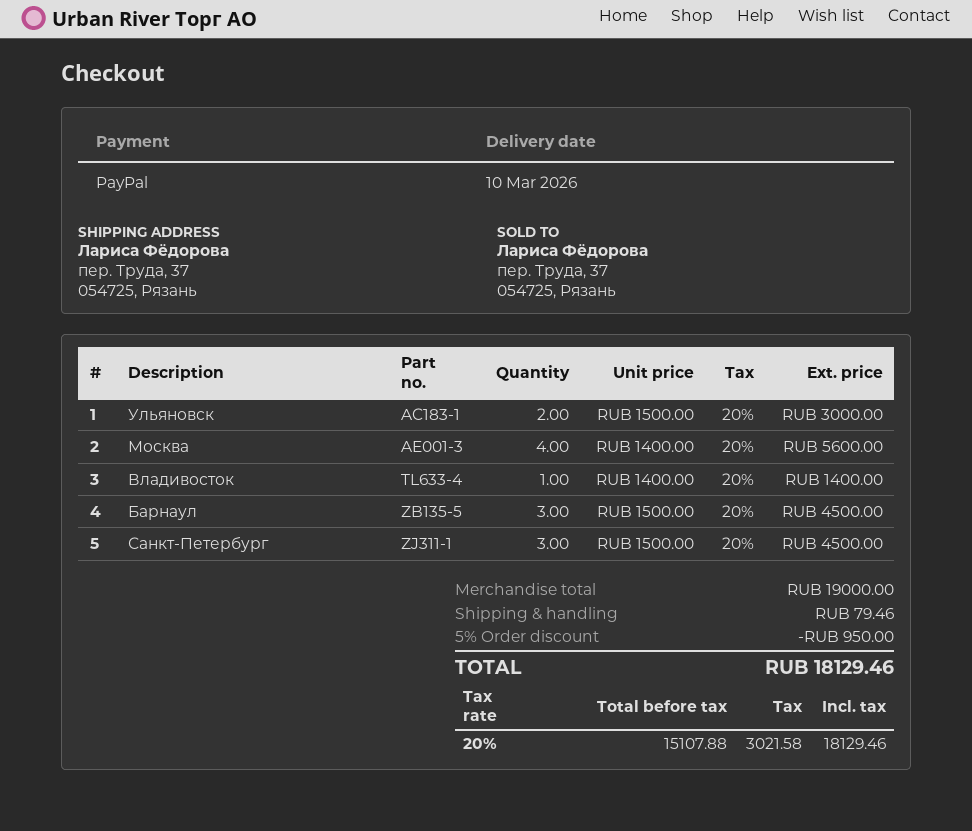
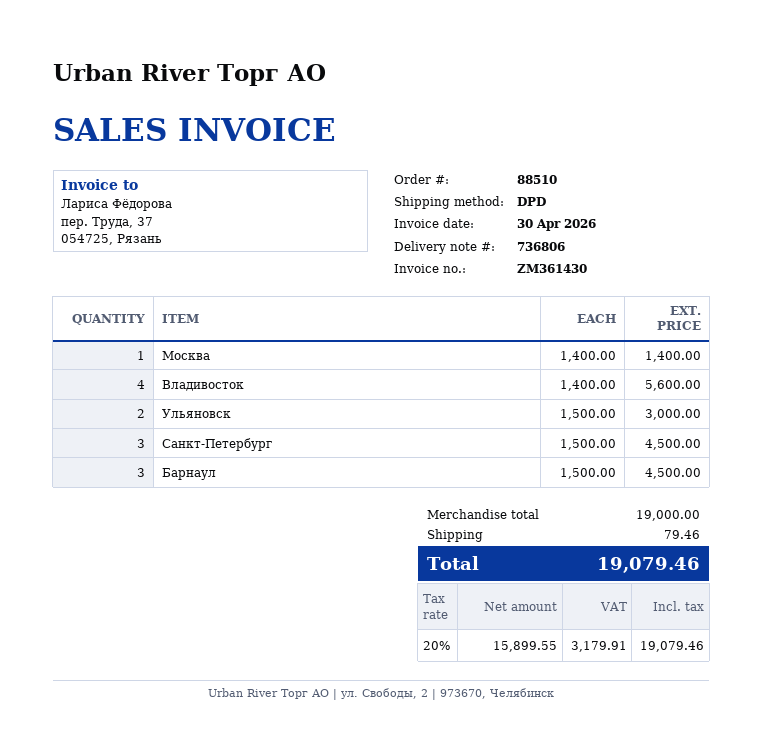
Москва: 4 x 1400.00 = 5600.00 -> 1 x 1400.00 = 1400.00
Владивосток: 1 x 1400.00 = 1400.00 -> 4 x 1400.00 = 5600.00
discount: 5% = 950.00 -> none
net: 15107.88 -> 15899.55
tax: 20% = 3021.58 -> 20% = 3179.91
total: 18129.46 -> 19079.46

